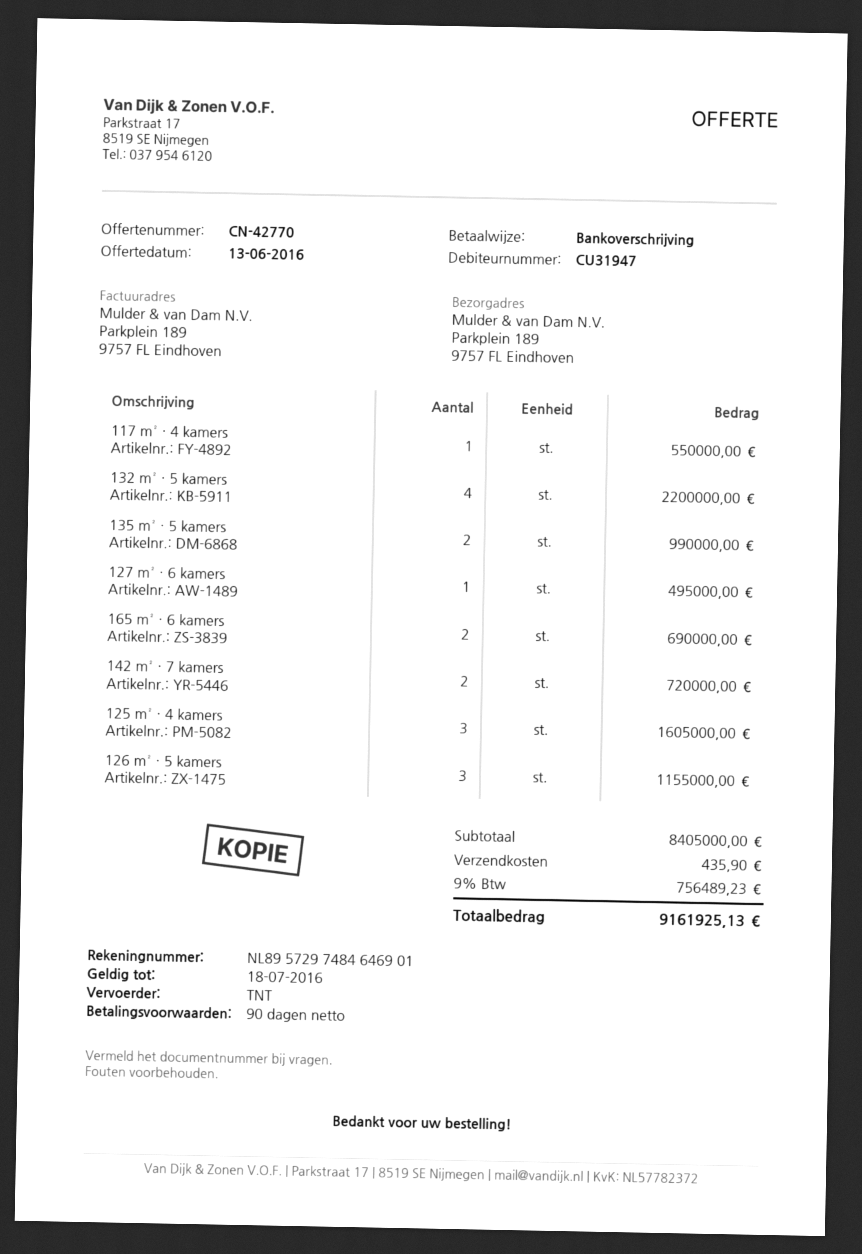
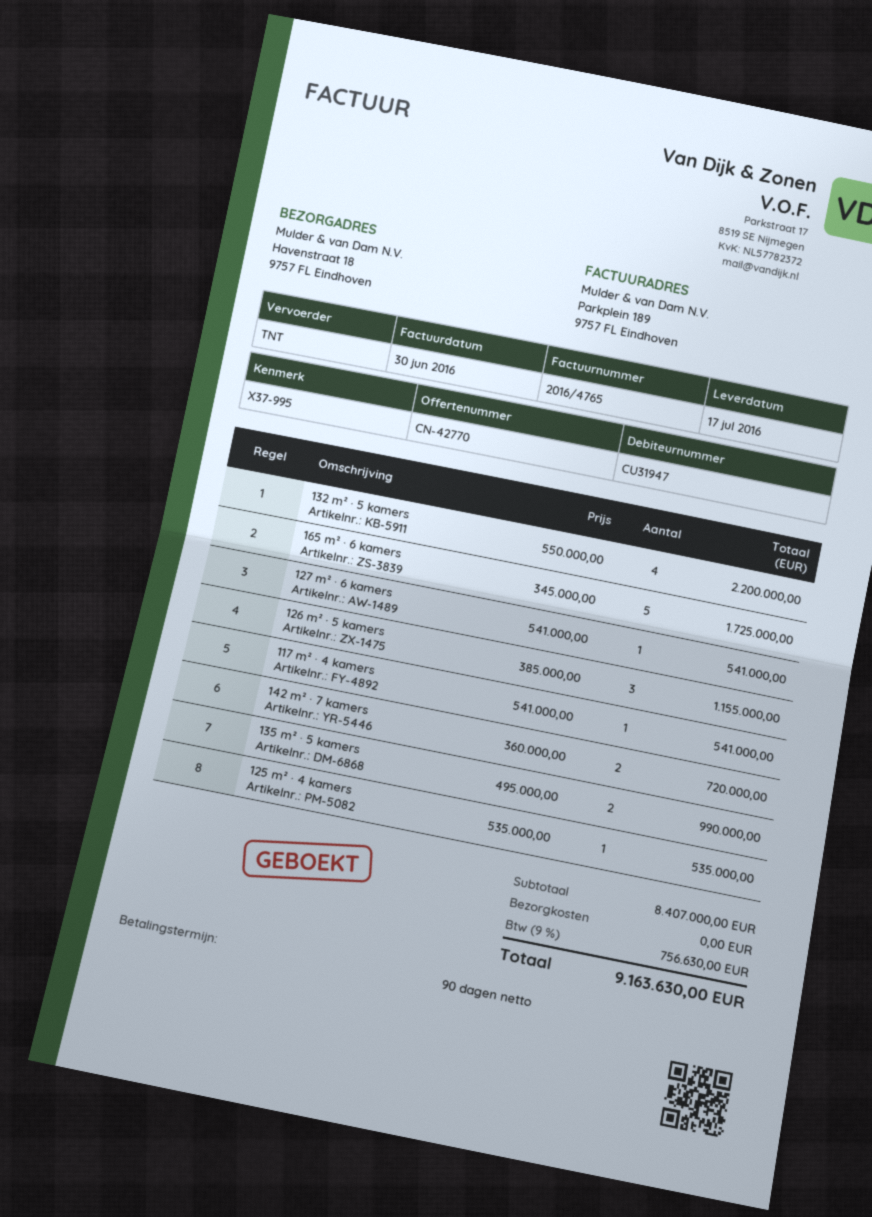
ship to: Parkplein 189, 9757 FL Eindhoven -> Havenstraat 18, 9757 FL Eindhoven
117 m² · 4 kamers: 1 for 550000.00 -> 1 for 541000.00
127 m² · 6 kamers: 1 for 495000.00 -> 1 for 541000.00
165 m² · 6 kamers: 2 for 690000.00 -> 5 for 1725000.00
125 m² · 4 kamers: 3 for 1605000.00 -> 1 for 535000.00
subtotal: 8405000.00 -> 8407000.00
shipping: 435.90 -> 0.00
tax: 9% = 756489.23 -> 9% = 756630.00
total: 9161925.13 -> 9163630.00

